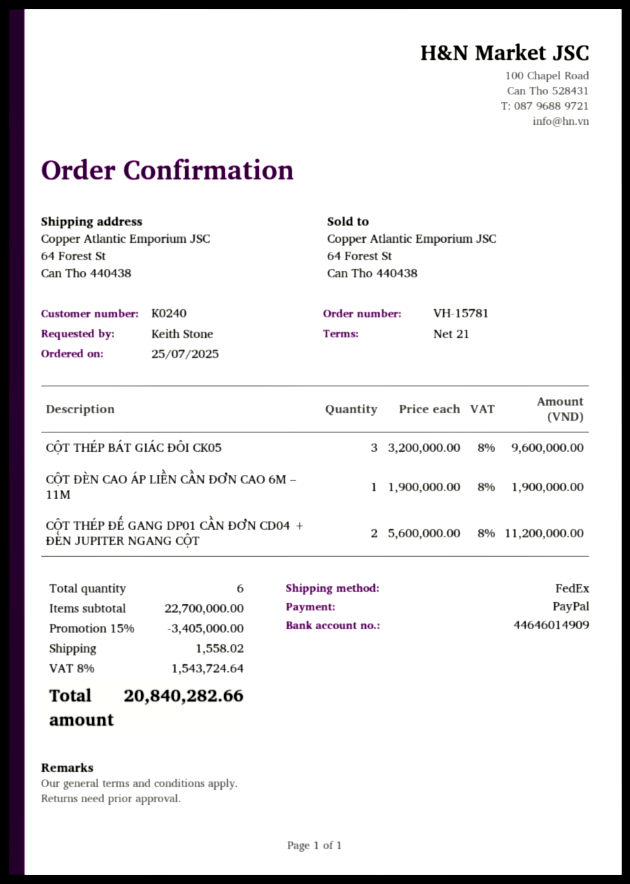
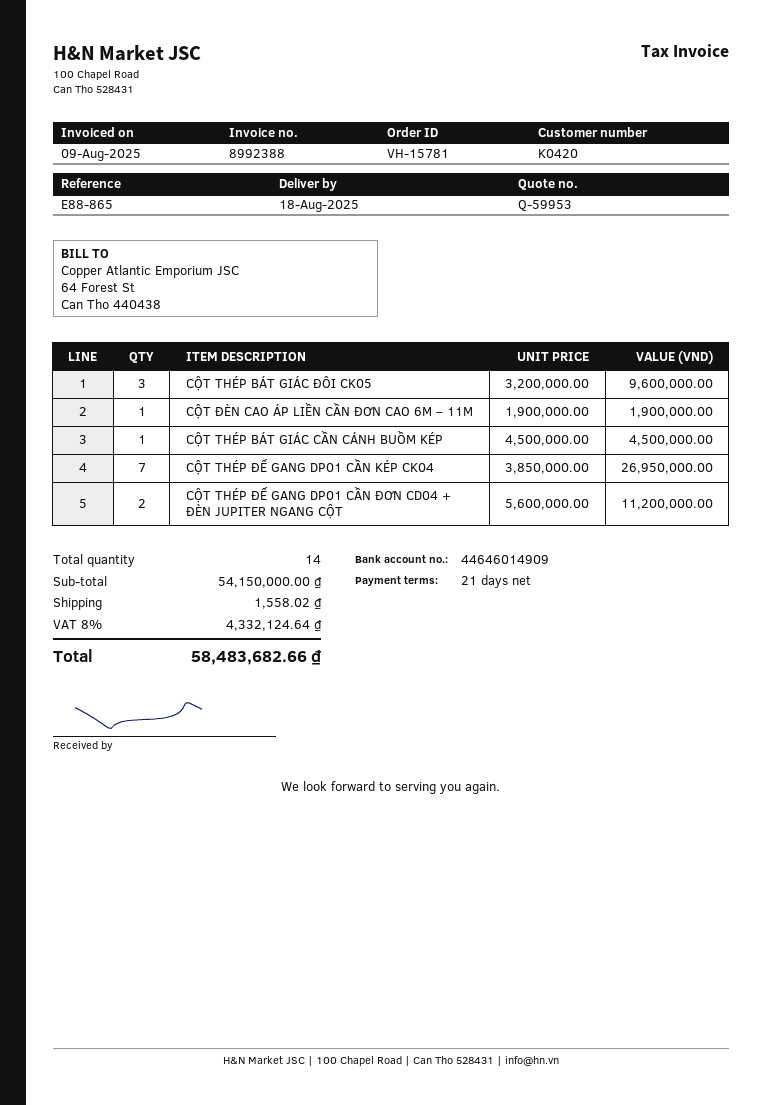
customer number: K0240 -> K0420
CỘT THÉP BÁT GIÁC CẦN CÁNH BUỒM KÉP: none -> 1 x 4500000.00 = 4500000.00
CỘT THÉP ĐẾ GANG DP01 CẦN KÉP CK04: none -> 7 x 3850000.00 = 26950000.00
total quantity: 6 -> 14
subtotal: 22700000.00 -> 54150000.00
discount: 15% = 3405000.00 -> none
tax: 8% = 1543724.64 -> 8% = 4332124.64
total: 20840282.66 -> 58483682.66

